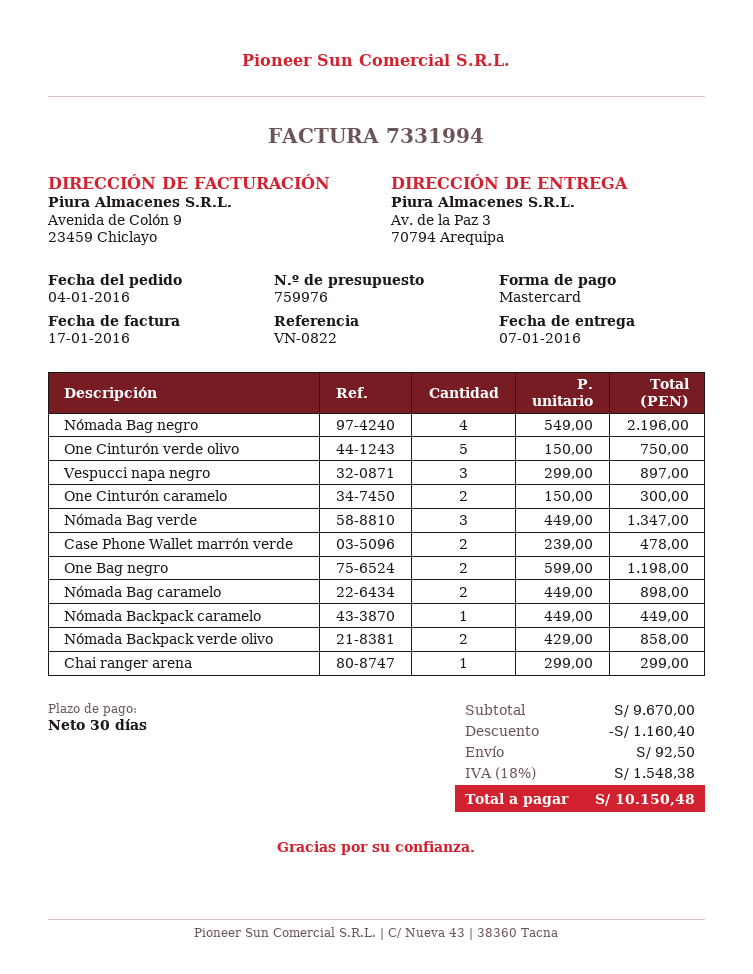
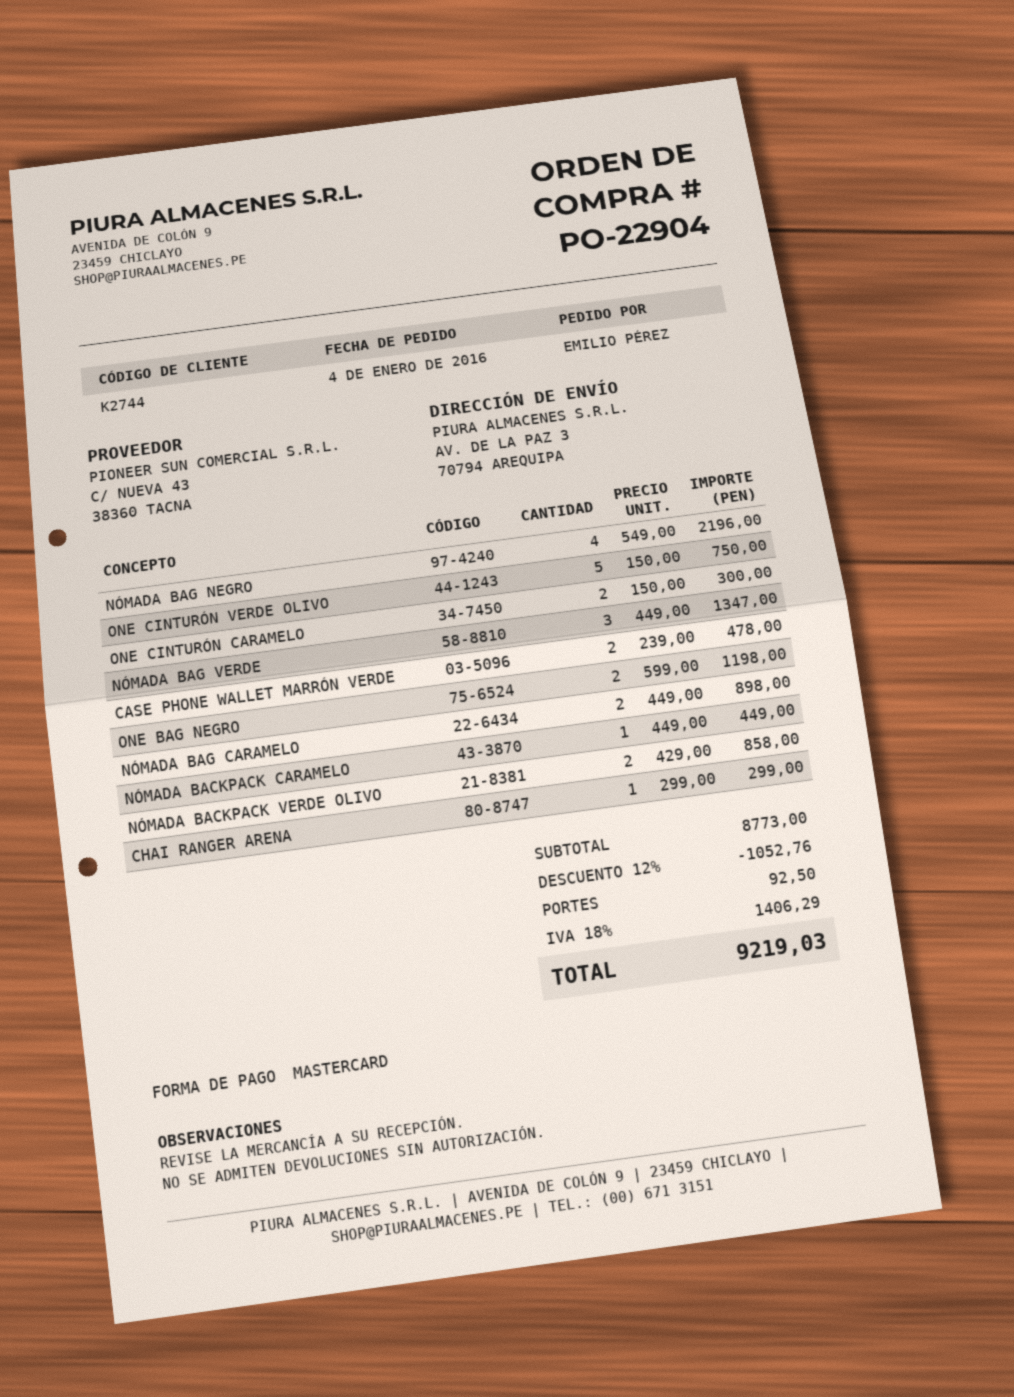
Vespucci napa negro: 3 x 299.00 = 897.00 -> none
subtotal: 9670.00 -> 8773.00
discount: 1160.40 -> 1052.76
tax: 18% = 1548.38 -> 18% = 1406.29
total: 10150.48 -> 9219.03

